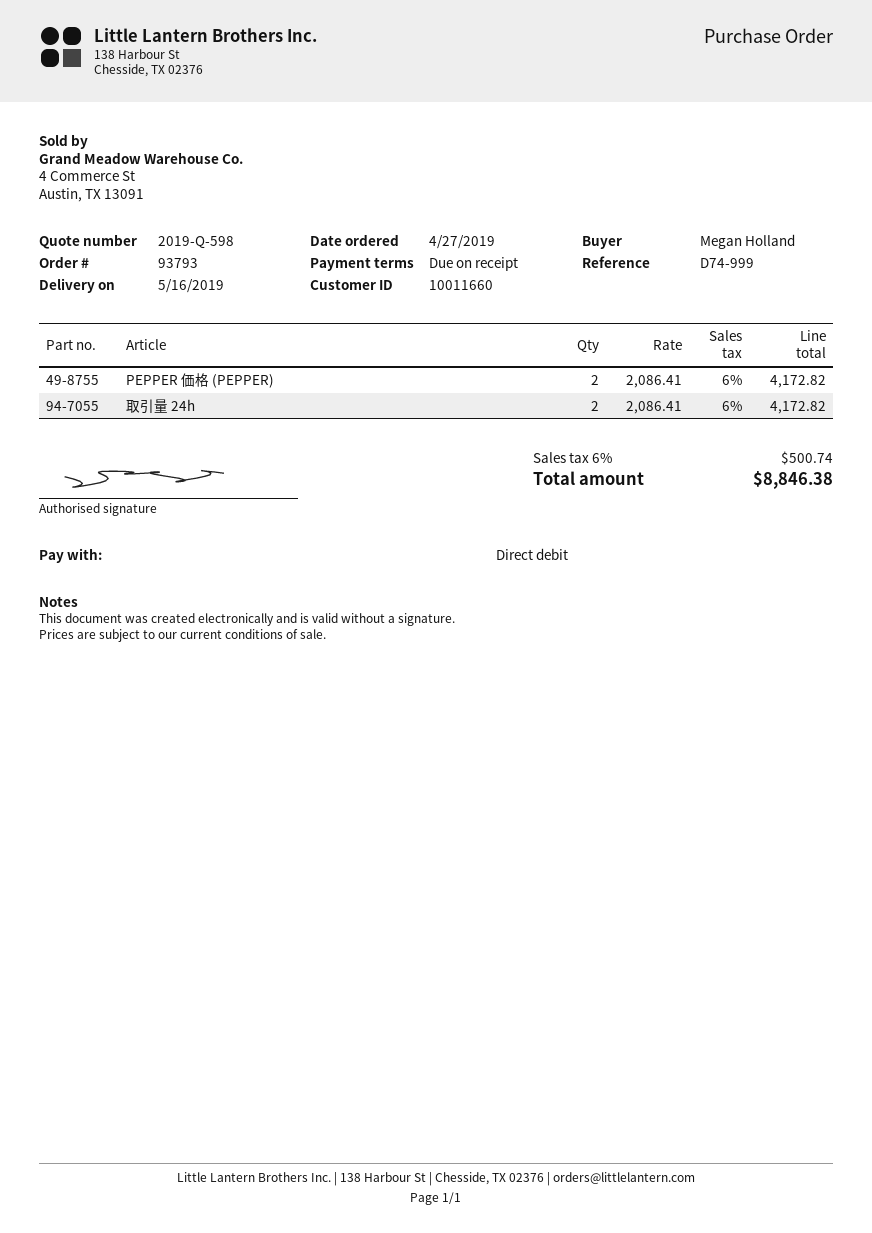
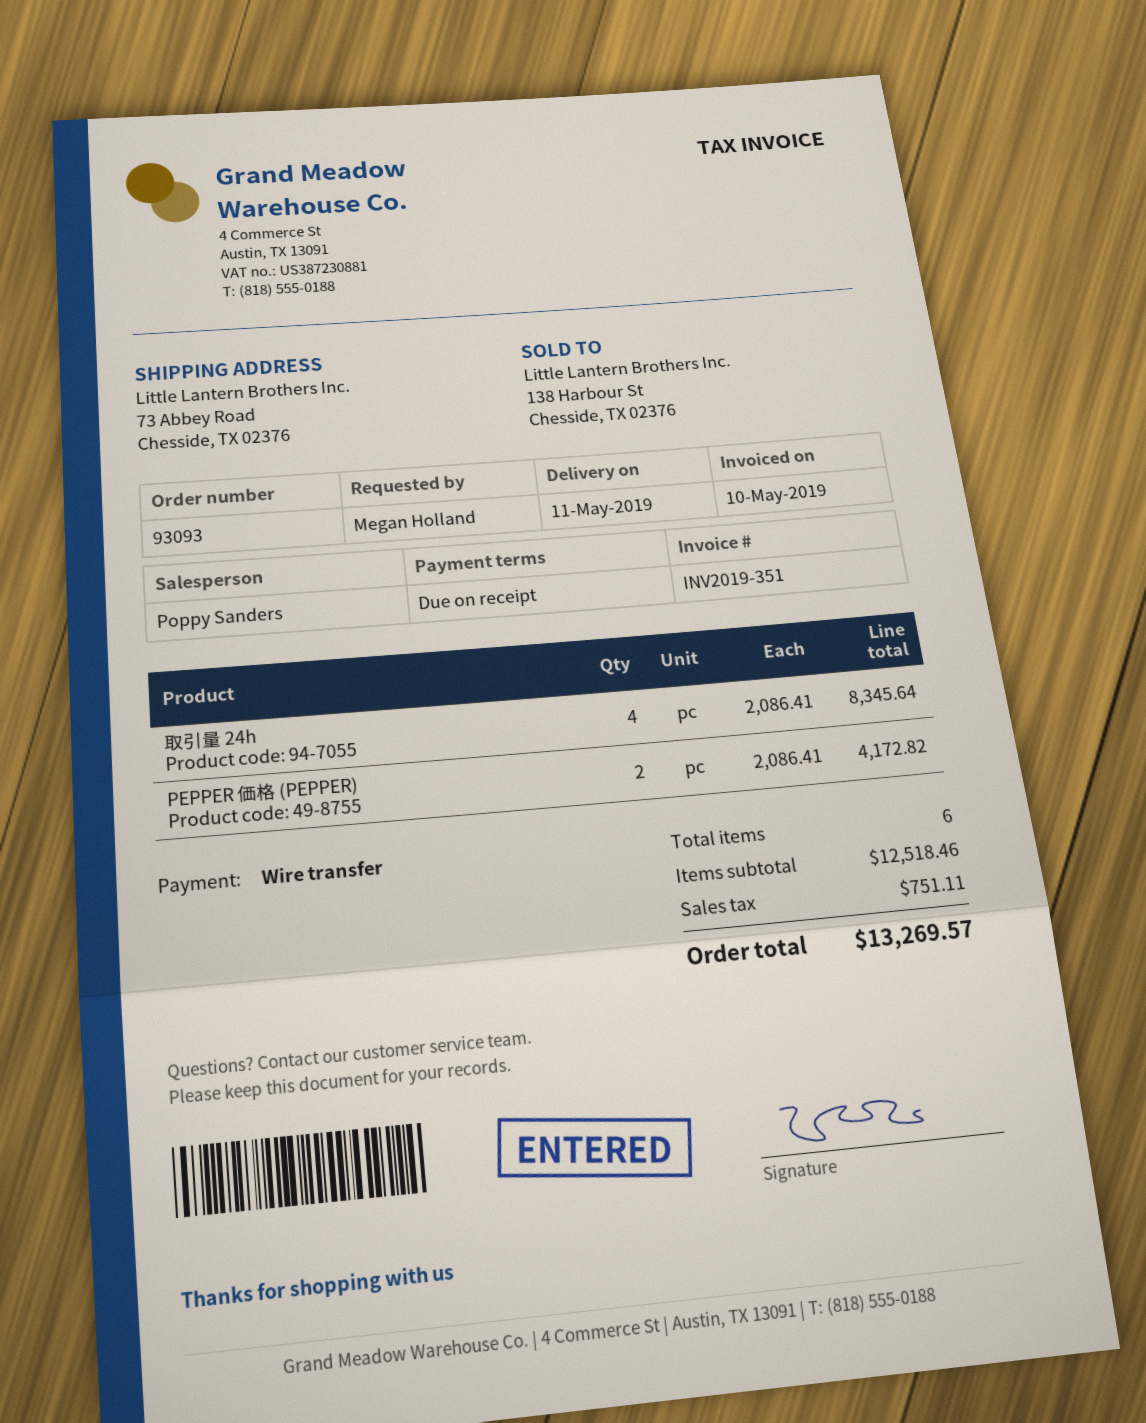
order number: 93793 -> 93093
delivery date: 2019-05-16 -> 2019-05-11
payment method: direct debit -> bank transfer
取引量 24h: 2 x 2086.41 = 4172.82 -> 4 x 2086.41 = 8345.64
tax: 500.74 -> 751.11
total: 8846.38 -> 13269.57

